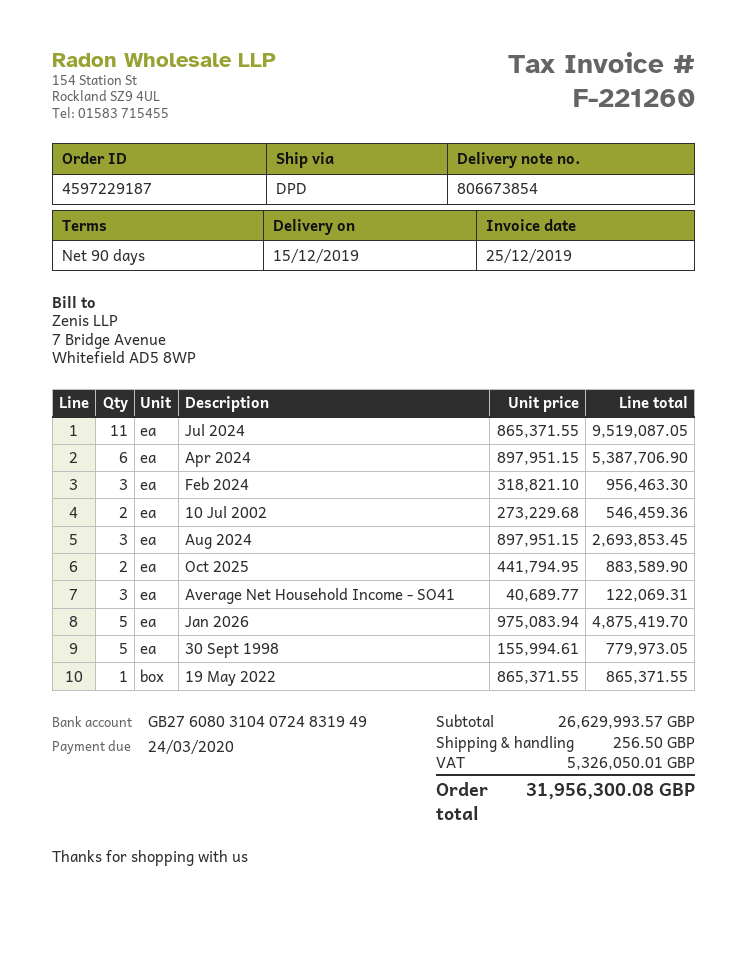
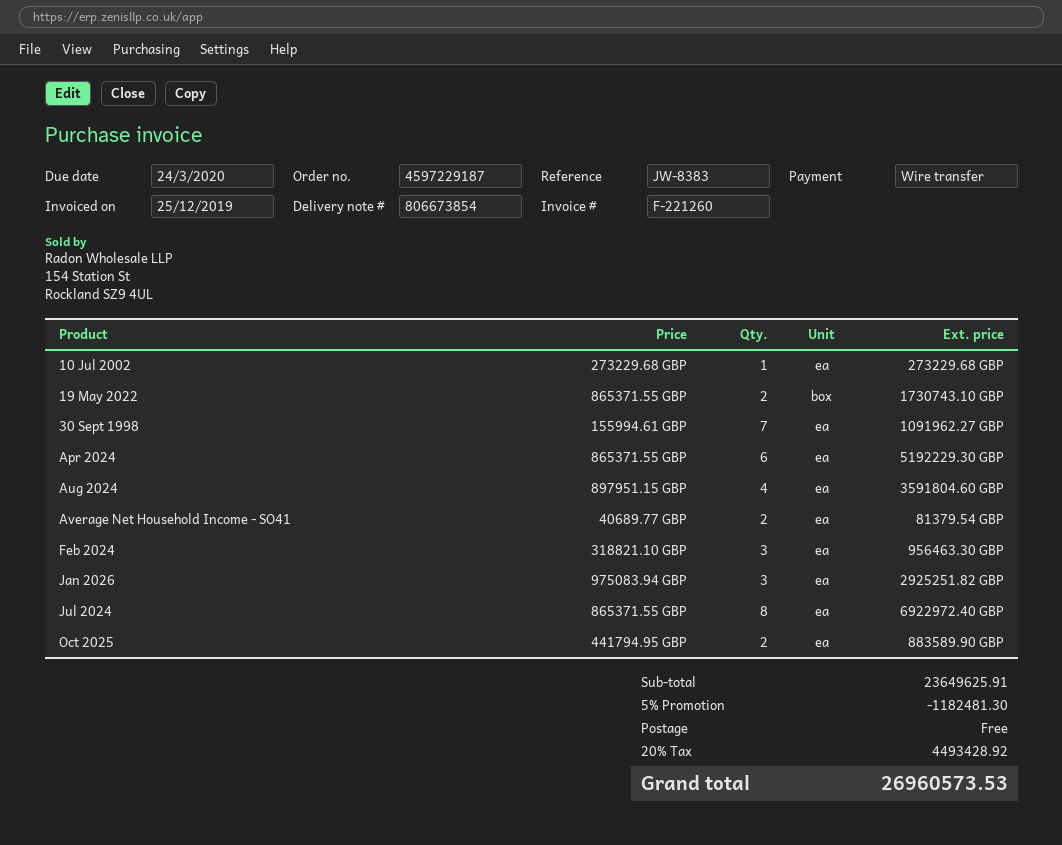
Jul 2024: 11 x 865371.55 = 9519087.05 -> 8 x 865371.55 = 6922972.40
Apr 2024: 6 x 897951.15 = 5387706.90 -> 6 x 865371.55 = 5192229.30
10 Jul 2002: 2 x 273229.68 = 546459.36 -> 1 x 273229.68 = 273229.68
Aug 2024: 3 x 897951.15 = 2693853.45 -> 4 x 897951.15 = 3591804.60
Average Net Household Income - SO41: 3 x 40689.77 = 122069.31 -> 2 x 40689.77 = 81379.54
Jan 2026: 5 x 975083.94 = 4875419.70 -> 3 x 975083.94 = 2925251.82
30 Sept 1998: 5 x 155994.61 = 779973.05 -> 7 x 155994.61 = 1091962.27
19 May 2022: 1 x 865371.55 = 865371.55 -> 2 x 865371.55 = 1730743.10
subtotal: 26629993.57 -> 23649625.91
discount: none -> 5% = 1182481.30
shipping: 256.50 -> 0.00
tax: 5326050.01 -> 4493428.92
total: 31956300.08 -> 26960573.53

